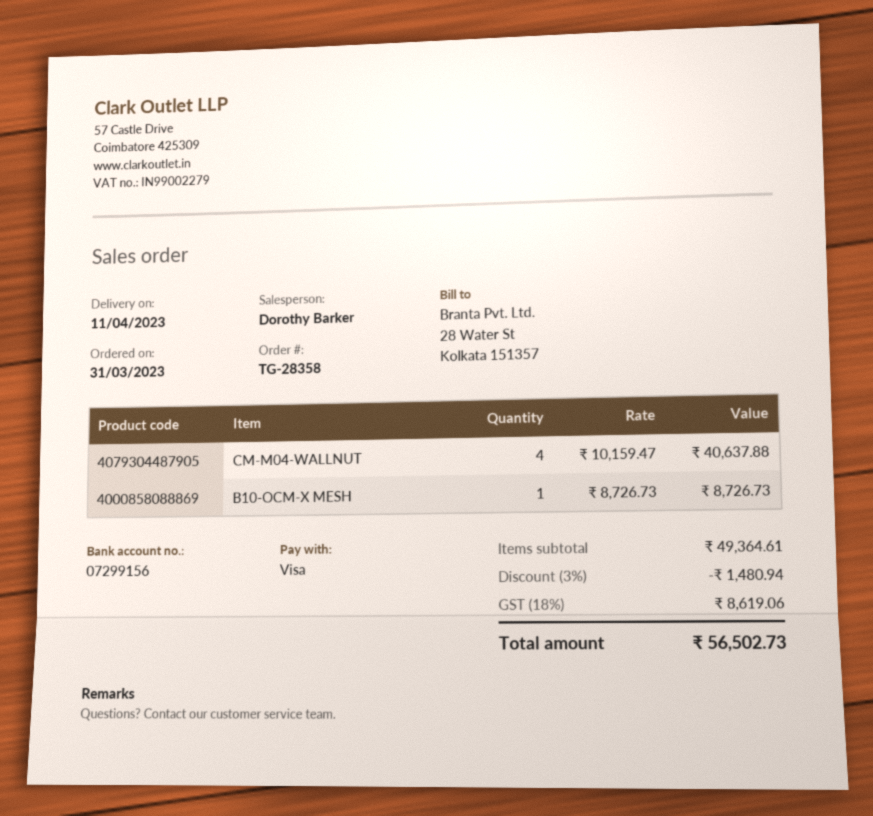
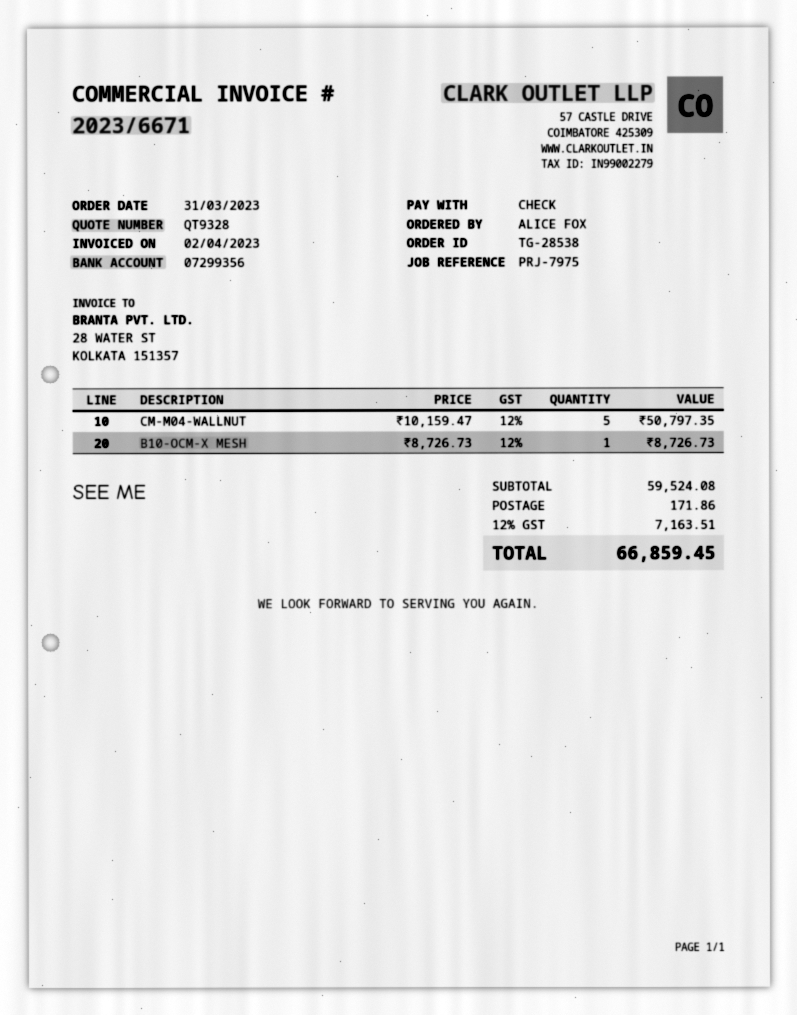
order number: TG-28358 -> TG-28538
payment method: Visa -> cheque
bank account: 07299156 -> 07299356
CM-M04-WALLNUT: 4 x 10159.47 = 40637.88 -> 5 x 10159.47 = 50797.35
subtotal: 49364.61 -> 59524.08
discount: 3% = 1480.94 -> none
shipping: none -> 171.86
tax: 18% = 8619.06 -> 12% = 7163.51
total: 56502.73 -> 66859.45

